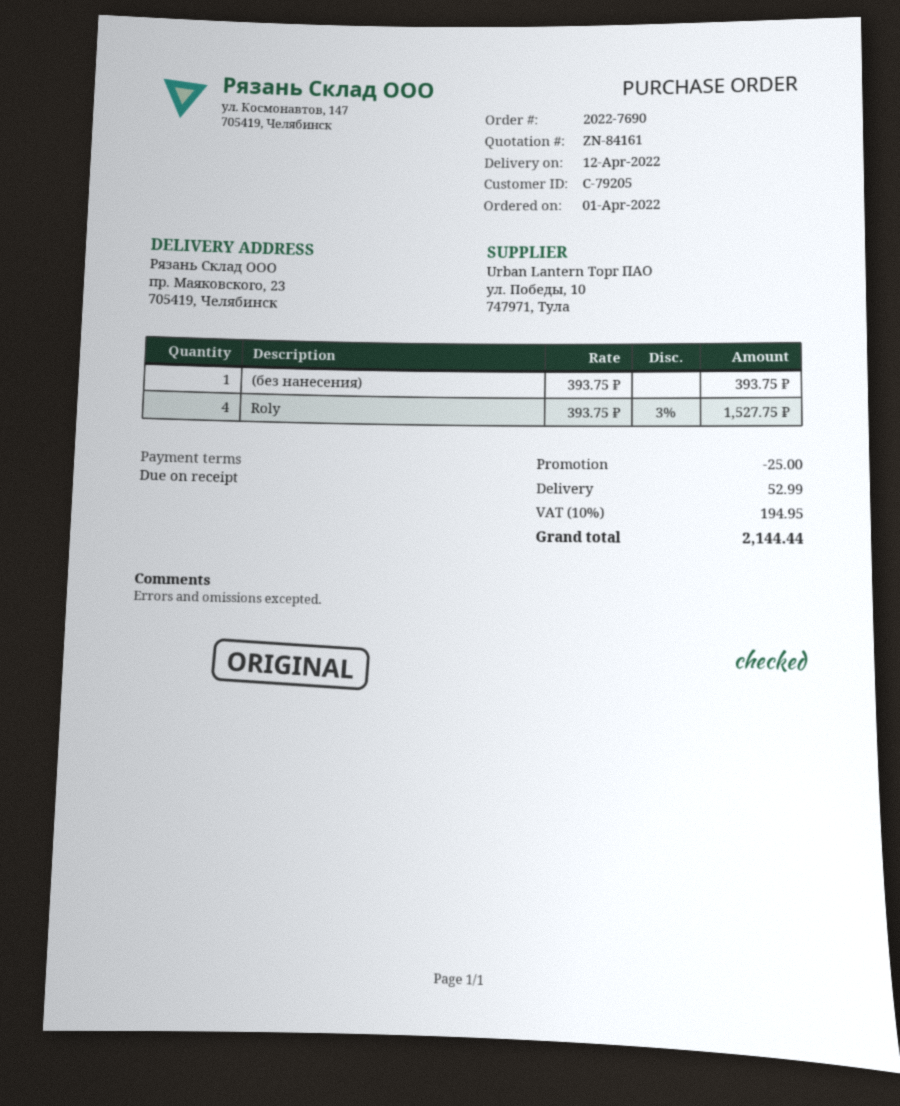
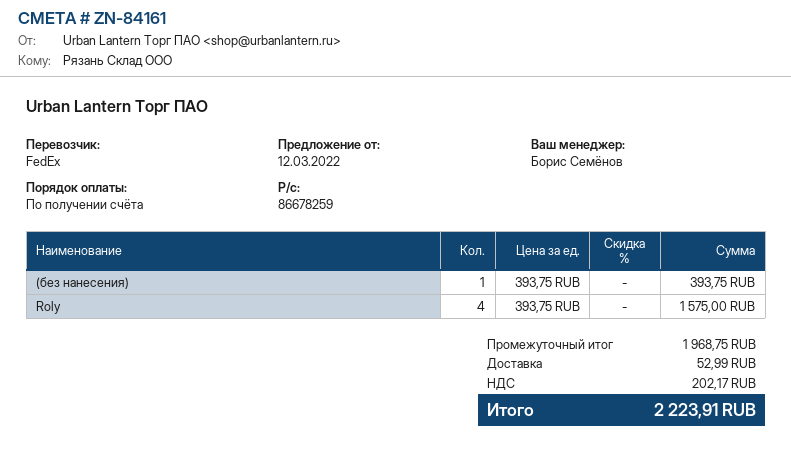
Roly: 4 x 393.75 - 3% = 1527.75 -> 4 x 393.75 = 1575.00
discount: 25.00 -> none
tax: 194.95 -> 202.17
total: 2144.44 -> 2223.91

